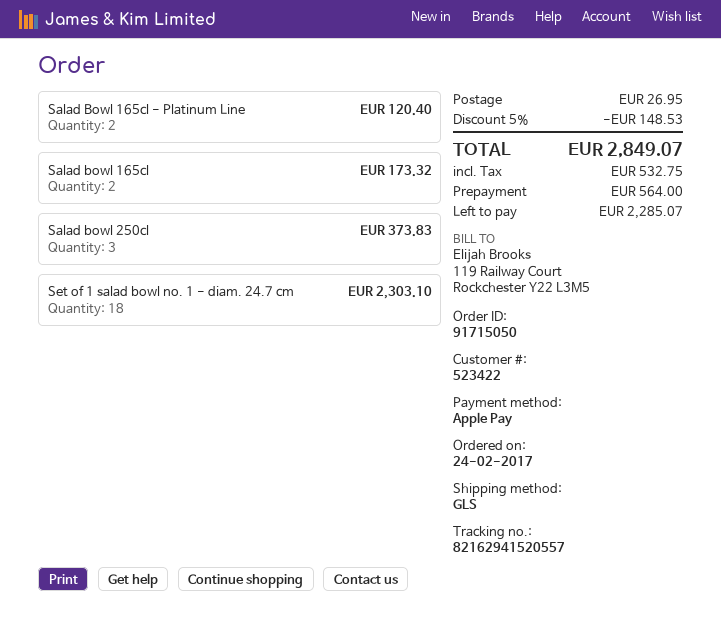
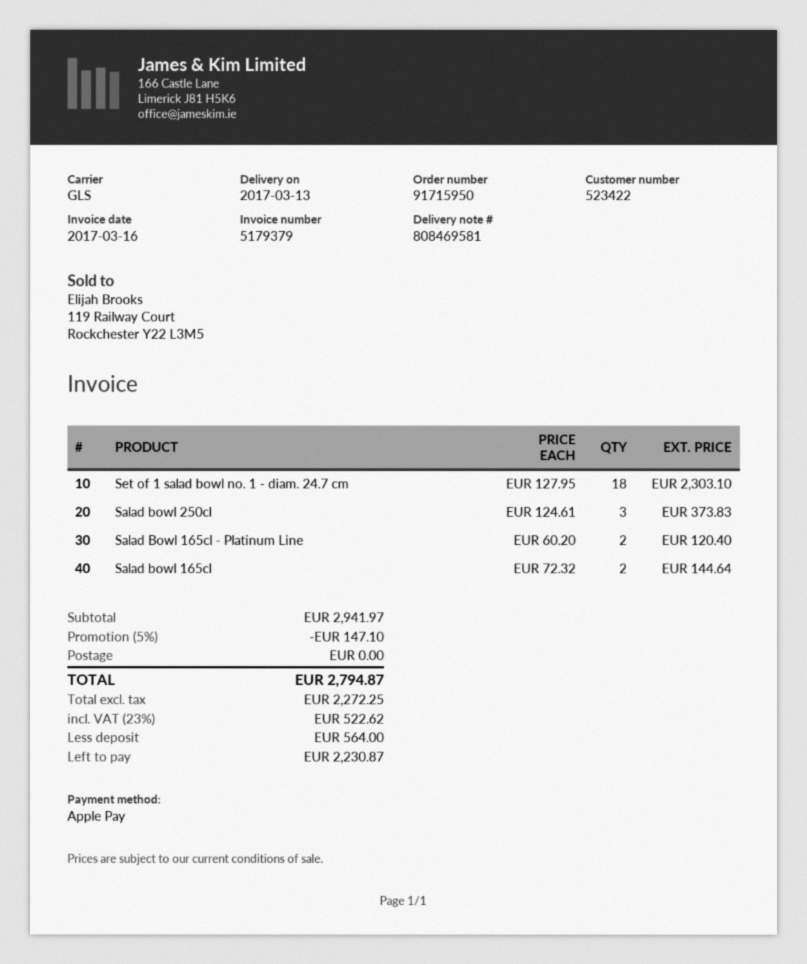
order number: 91715050 -> 91715950
Salad bowl 165cl: 2 for 173.32 -> 2 for 144.64
discount: 5% = 148.53 -> 5% = 147.10
shipping: 26.95 -> 0.00
tax: 532.75 -> 522.62
total: 2849.07 -> 2794.87
balance: 2285.07 -> 2230.87

